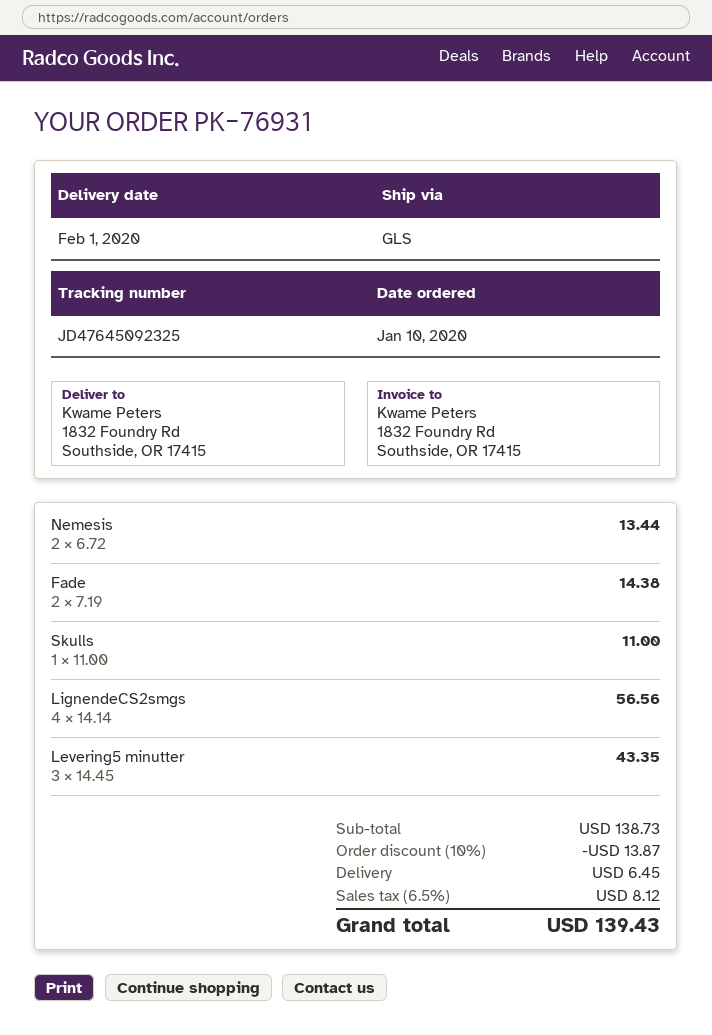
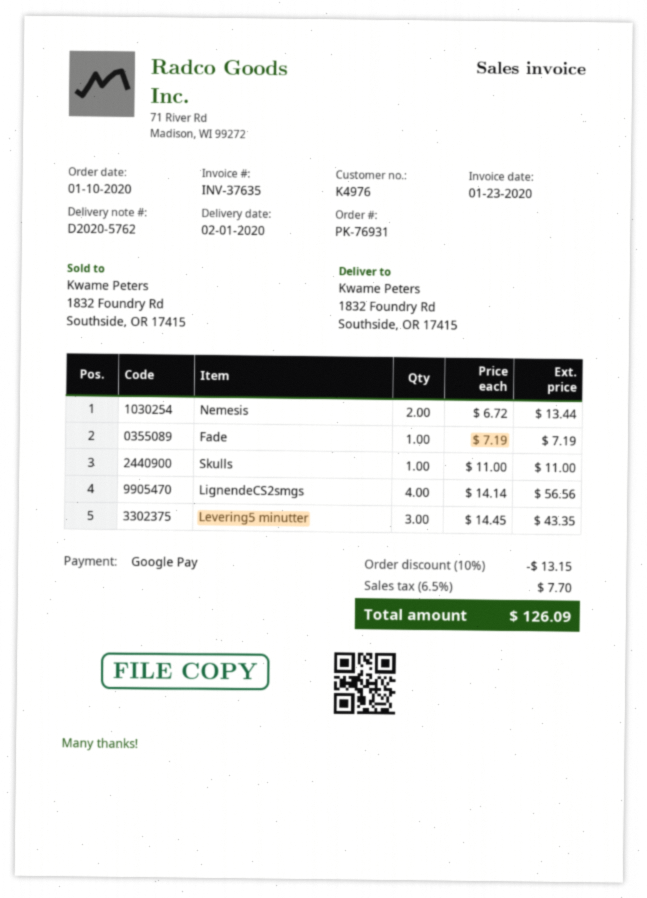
Fade: 2 x 7.19 = 14.38 -> 1 x 7.19 = 7.19
discount: 10% = 13.87 -> 10% = 13.15
shipping: 6.45 -> none
tax: 6.5% = 8.12 -> 6.5% = 7.70
total: 139.43 -> 126.09

